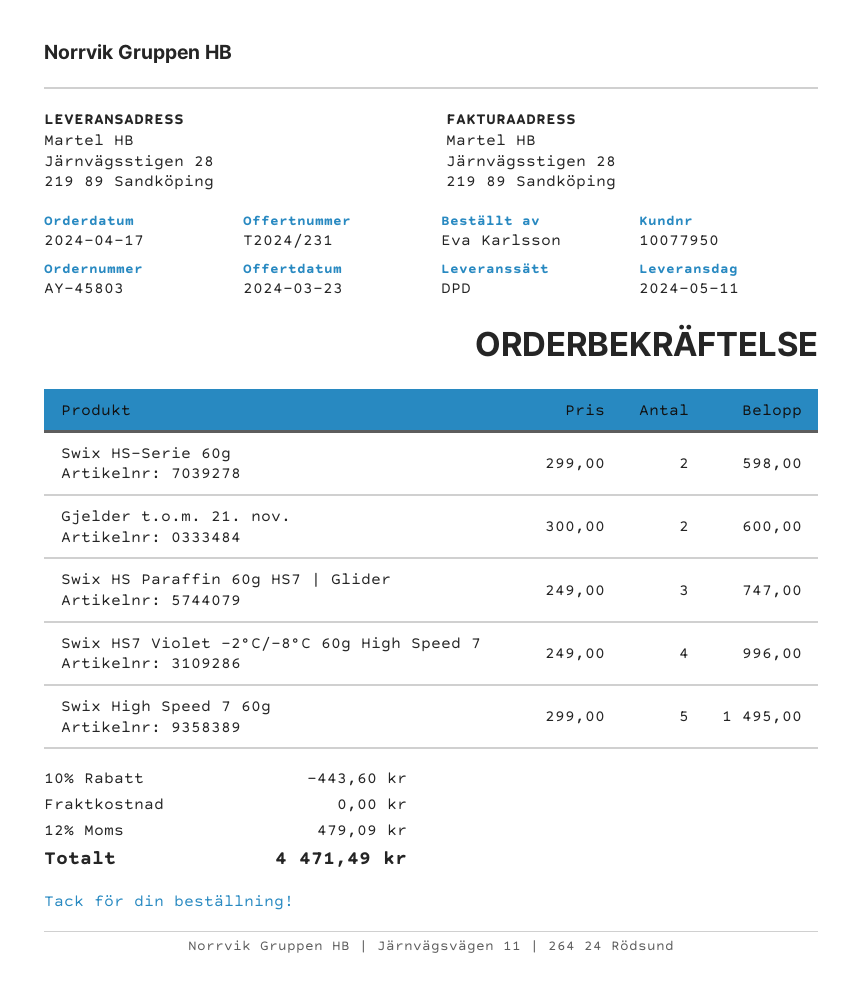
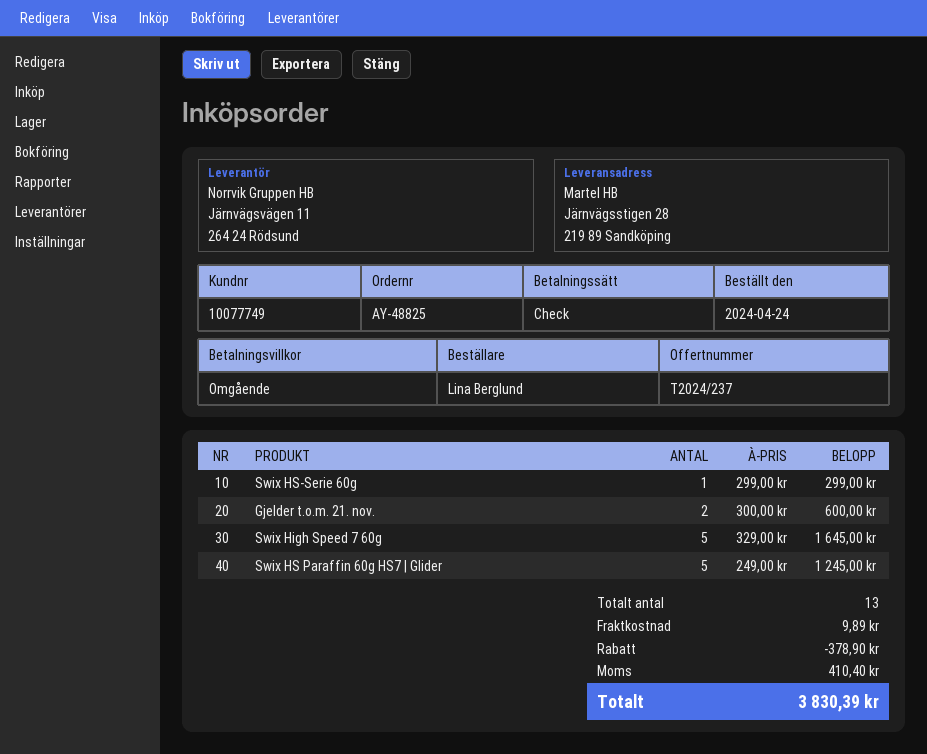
quote number: T2024/231 -> T2024/237
order number: AY-45803 -> AY-48825
order date: 2024-04-17 -> 2024-04-24
customer number: 10077950 -> 10077749
ordered by: Eva Karlsson -> Lina Berglund
Swix HS-Serie 60g: 2 x 299.00 = 598.00 -> 1 x 299.00 = 299.00
Swix HS Paraffin 60g HS7 | Glider: 3 x 249.00 = 747.00 -> 5 x 249.00 = 1245.00
Swix HS7 Violet -2°C/-8°C 60g High Speed 7: 4 x 249.00 = 996.00 -> none
Swix High Speed 7 60g: 5 x 299.00 = 1495.00 -> 5 x 329.00 = 1645.00
discount: 443.60 -> 378.90
shipping: 0.00 -> 9.89
tax: 479.09 -> 410.40
total: 4471.49 -> 3830.39

